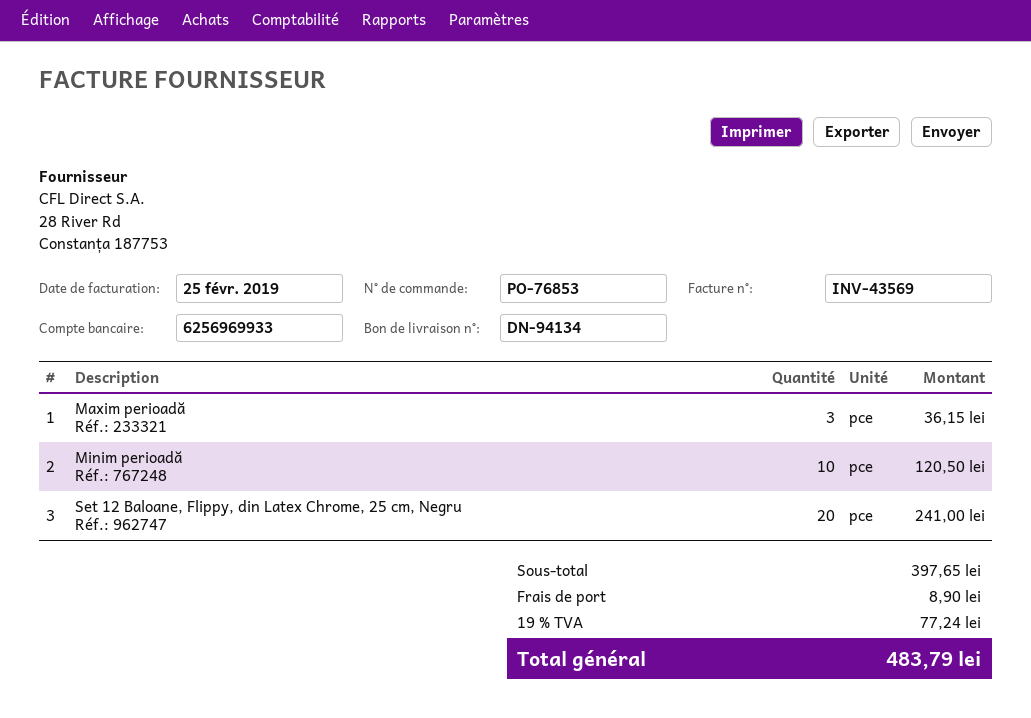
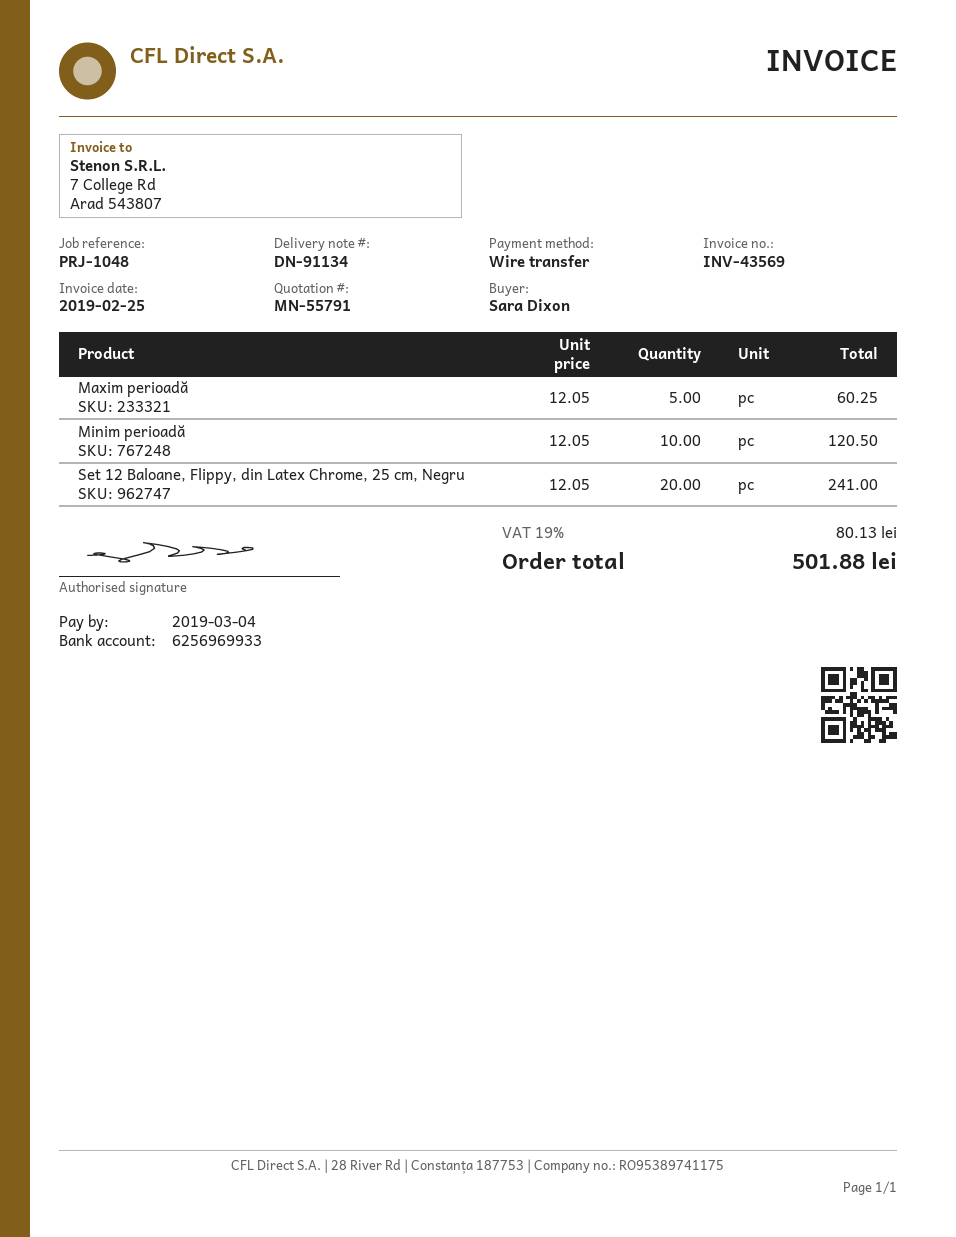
delivery note number: DN-94134 -> DN-91134
Maxim perioadă: 3 for 36.15 -> 5 for 60.25
shipping: 8.90 -> none
tax: 19% = 77.24 -> 19% = 80.13
total: 483.79 -> 501.88

